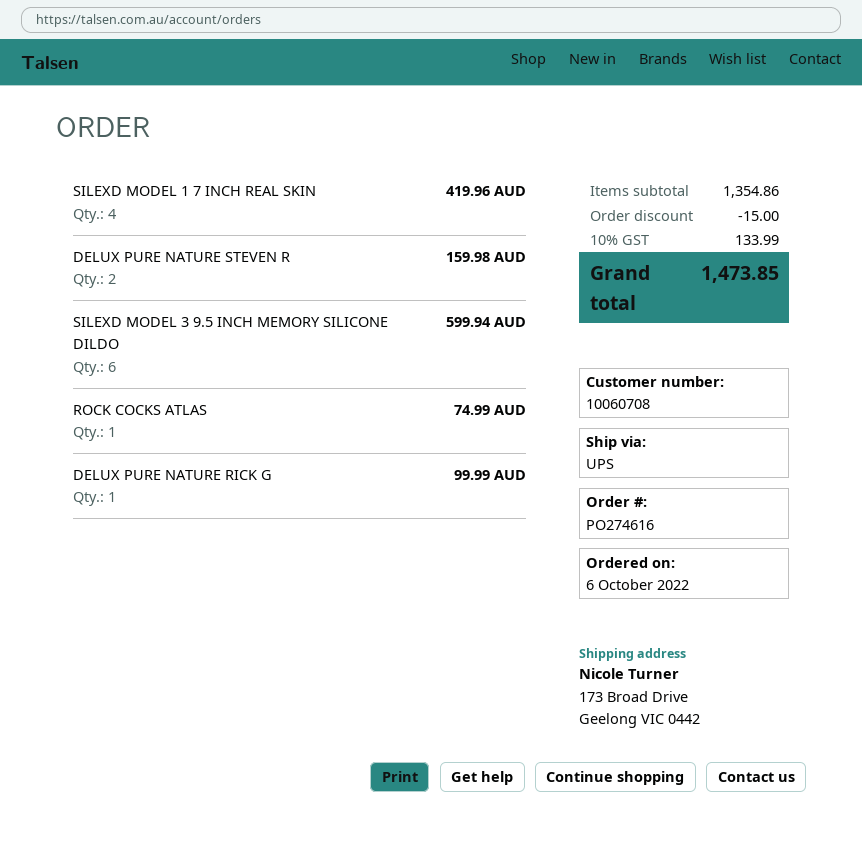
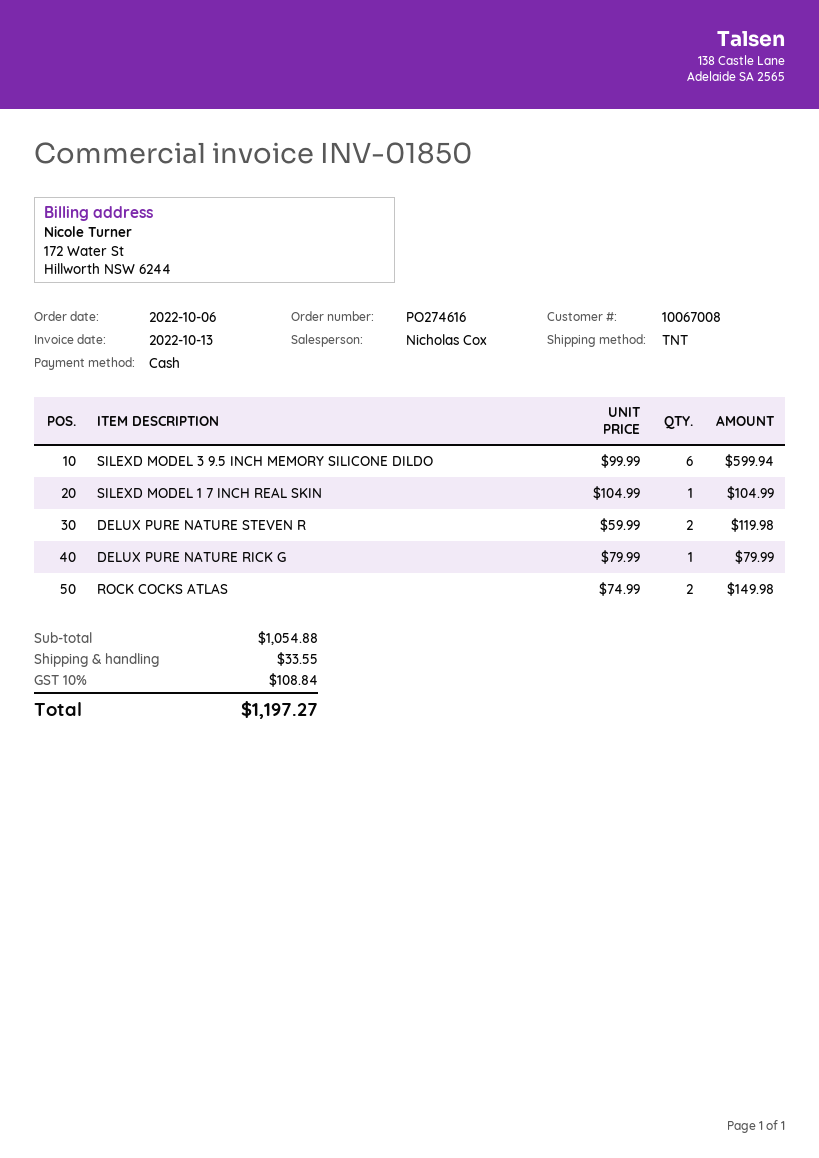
customer number: 10060708 -> 10067008
shipping method: UPS -> TNT
SILEXD MODEL 1 7 INCH REAL SKIN: 4 for 419.96 -> 1 for 104.99
DELUX PURE NATURE STEVEN R: 2 for 159.98 -> 2 for 119.98
ROCK COCKS ATLAS: 1 for 74.99 -> 2 for 149.98
DELUX PURE NATURE RICK G: 1 for 99.99 -> 1 for 79.99
subtotal: 1354.86 -> 1054.88
discount: 15.00 -> none
shipping: none -> 33.55
tax: 10% = 133.99 -> 10% = 108.84
total: 1473.85 -> 1197.27

